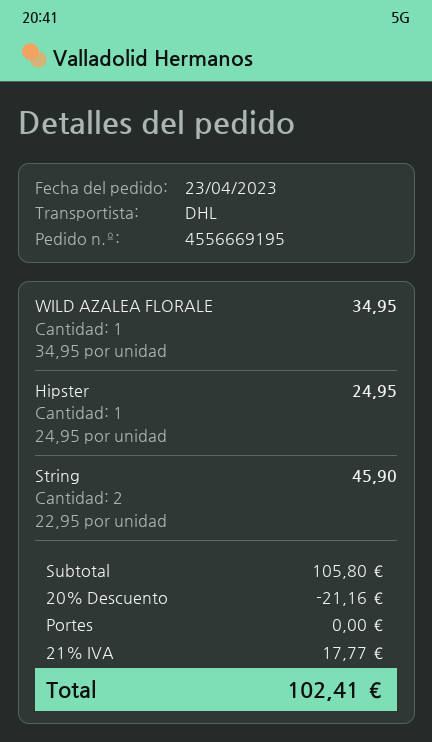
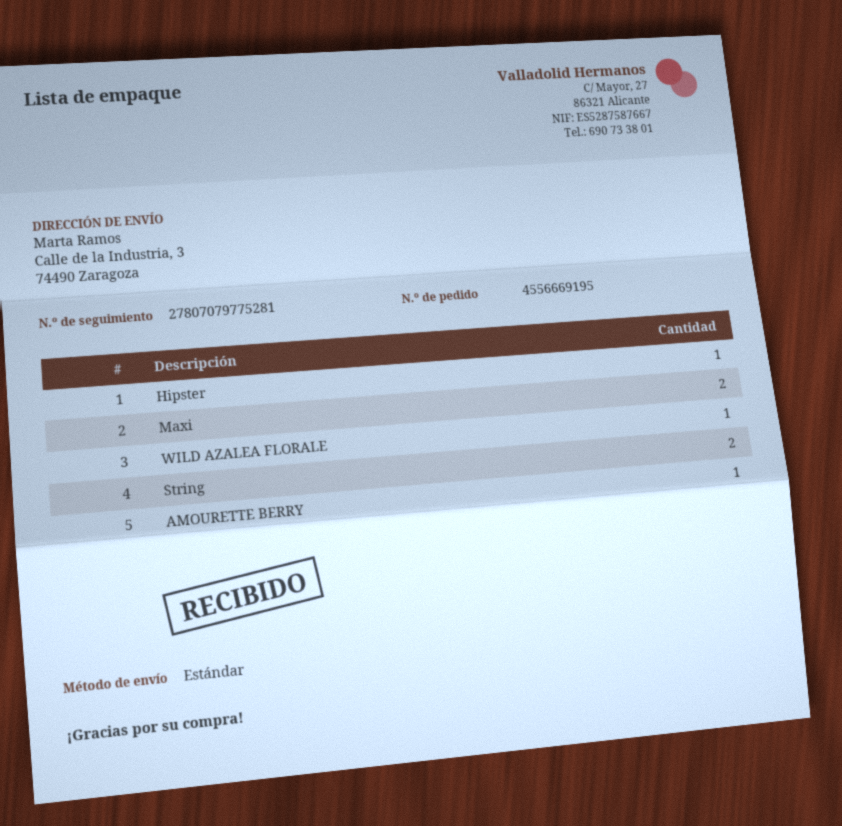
shipping method: DHL -> standard
Maxi: none -> 2
AMOURETTE BERRY: none -> 1

